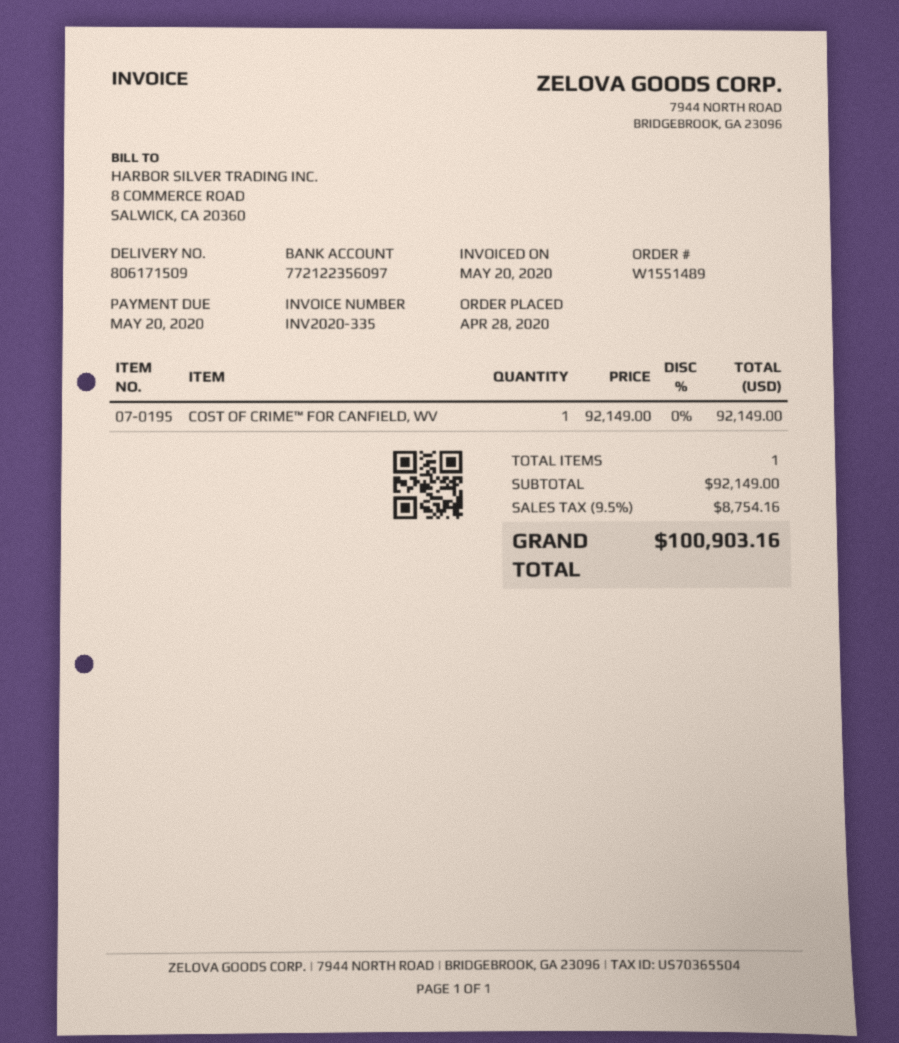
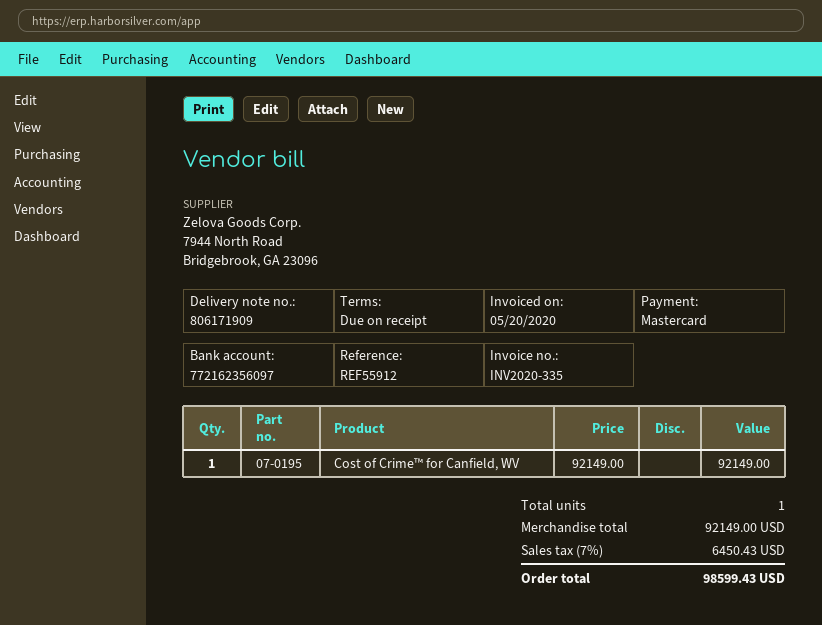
delivery note number: 806171509 -> 806171909
bank account: 772122356097 -> 772162356097
tax: 9.5% = 8754.16 -> 7% = 6450.43
total: 100903.16 -> 98599.43

